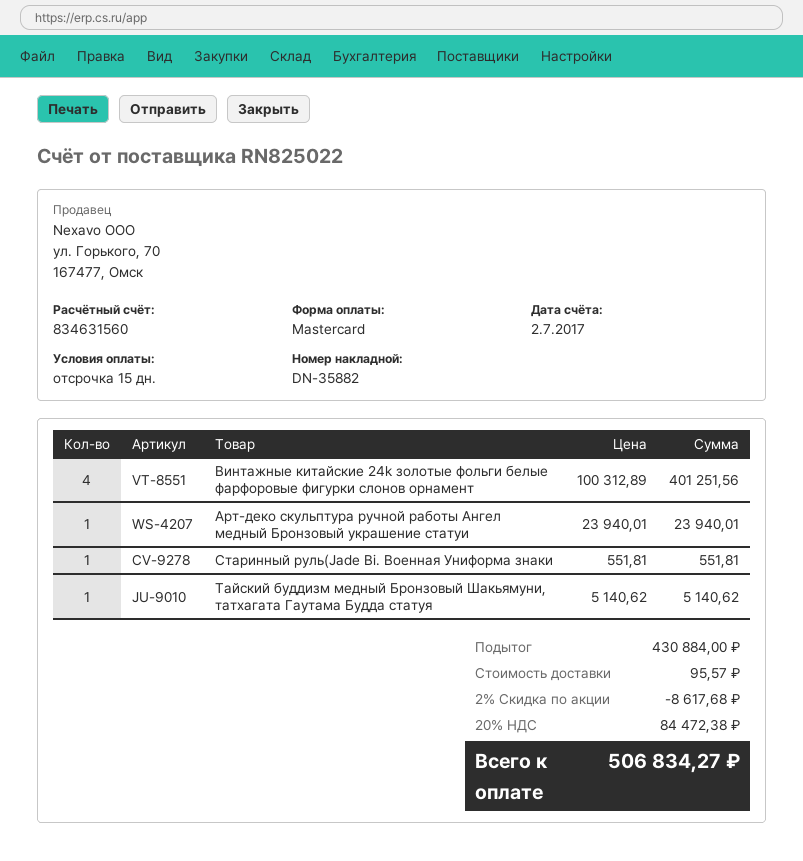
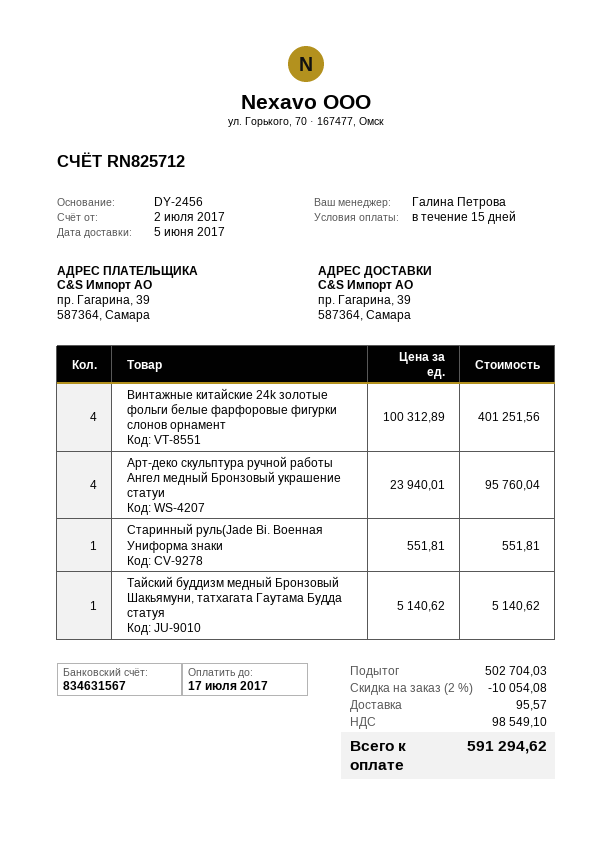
invoice number: RN825022 -> RN825712
bank account: 834631560 -> 834631567
Арт-деко скульптура ручной работы Ангел медный Бронзовый украшение статуи: 1 x 23940.01 = 23940.01 -> 4 x 23940.01 = 95760.04
subtotal: 430884.00 -> 502704.03
discount: 2% = 8617.68 -> 2% = 10054.08
tax: 84472.38 -> 98549.10
total: 506834.27 -> 591294.62

